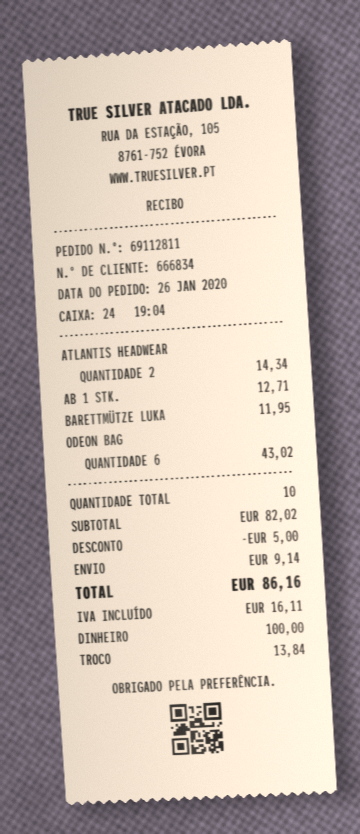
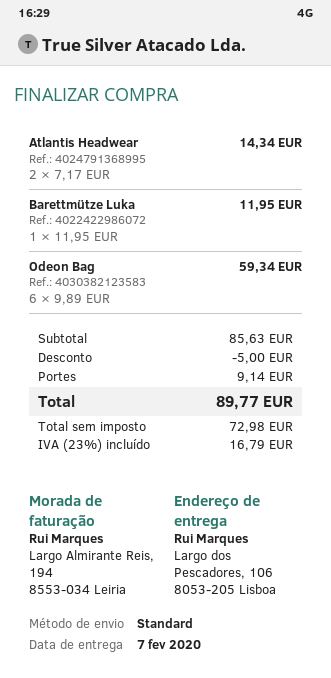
AB 1 STK.: 1 for 12.71 -> none
ODEON BAG: 6 for 43.02 -> 6 for 59.34
subtotal: 82.02 -> 85.63
tax: 16.11 -> 16.79
total: 86.16 -> 89.77

